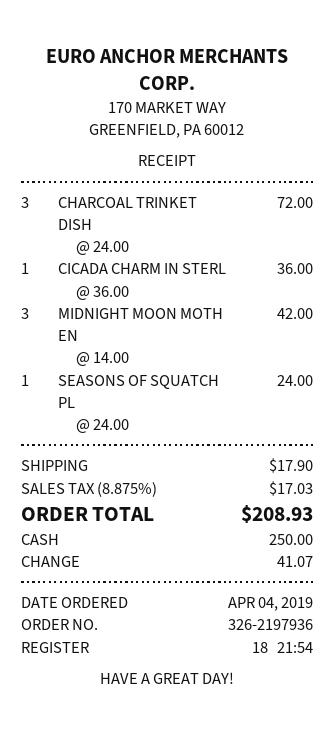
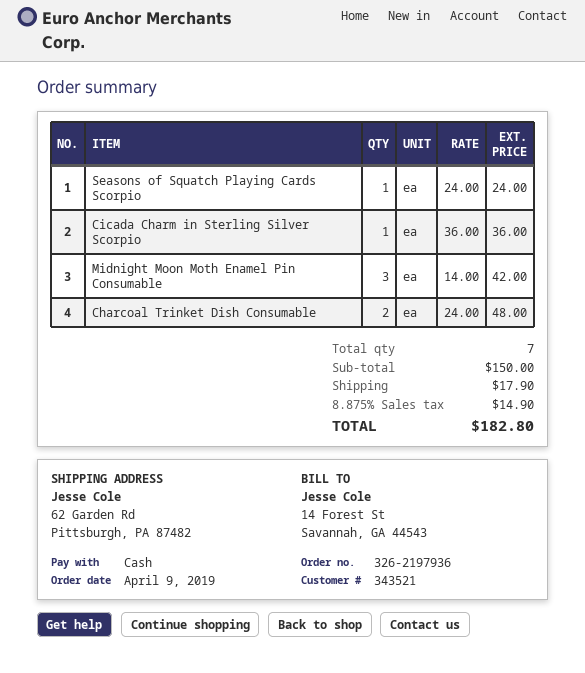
order date: 2019-04-04 -> 2019-04-09
CHARCOAL TRINKET DISH: 3 x 24.00 = 72.00 -> 2 x 24.00 = 48.00
tax: 8.875% = 17.03 -> 8.875% = 14.90
total: 208.93 -> 182.80

